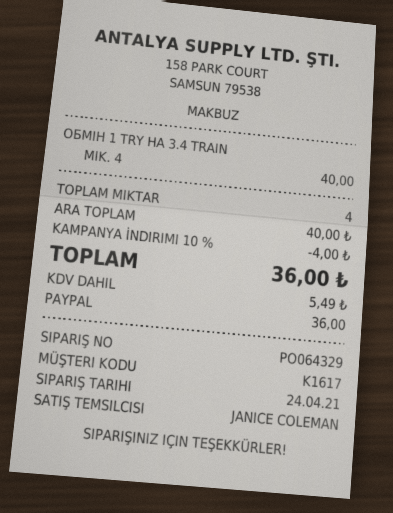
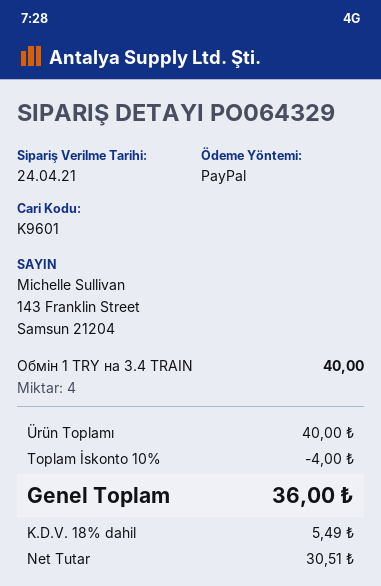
customer number: K1617 -> K9601

